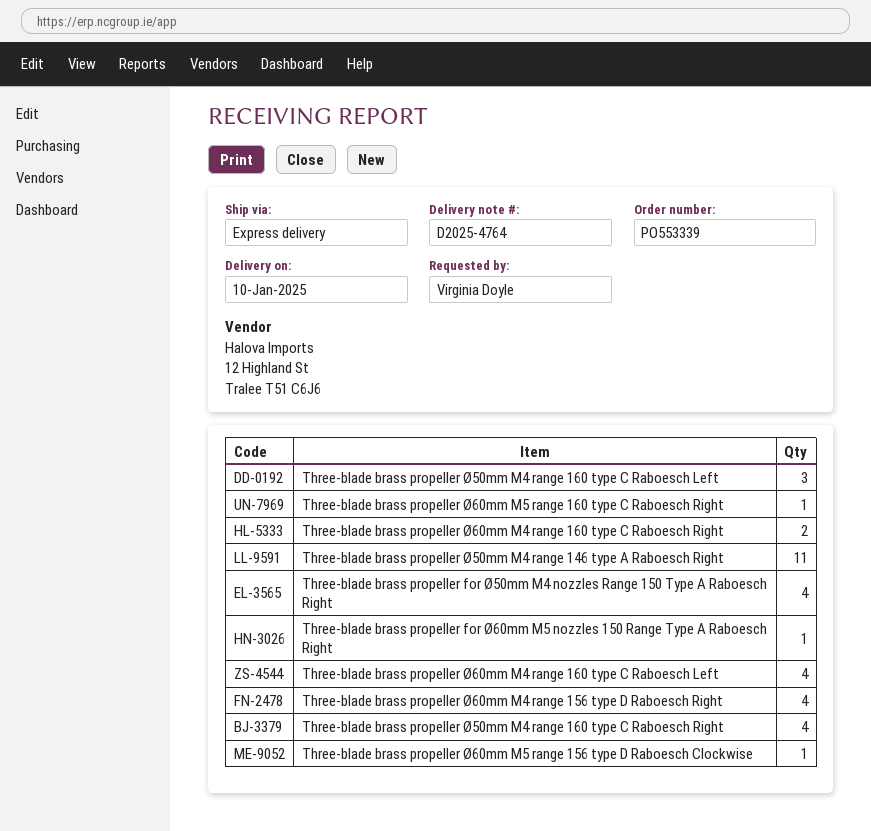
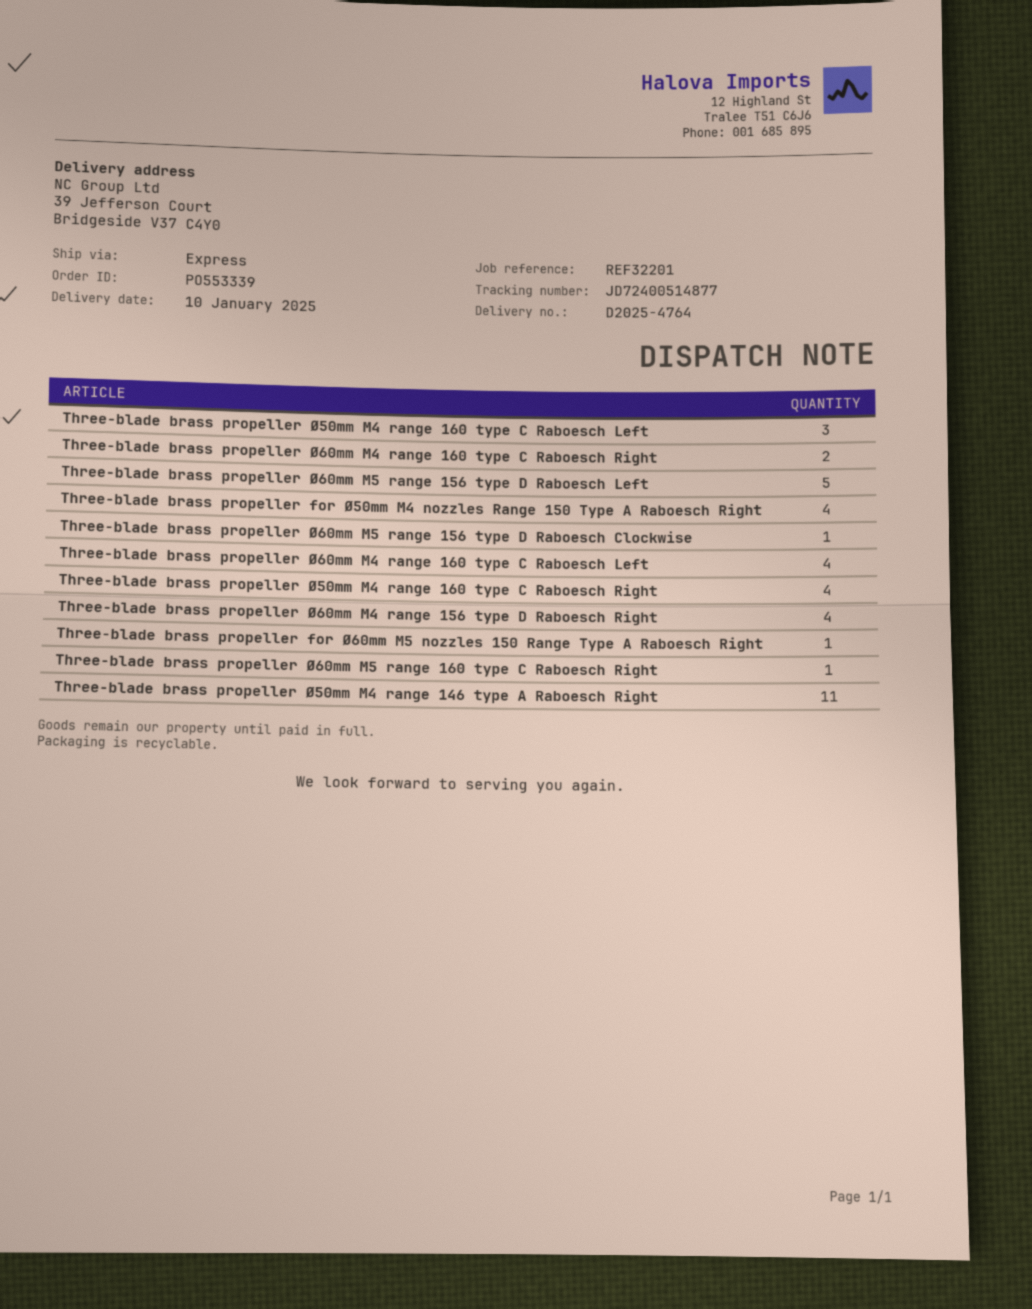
Three-blade brass propeller Ø60mm M5 range 156 type D Raboesch Left: none -> 5

